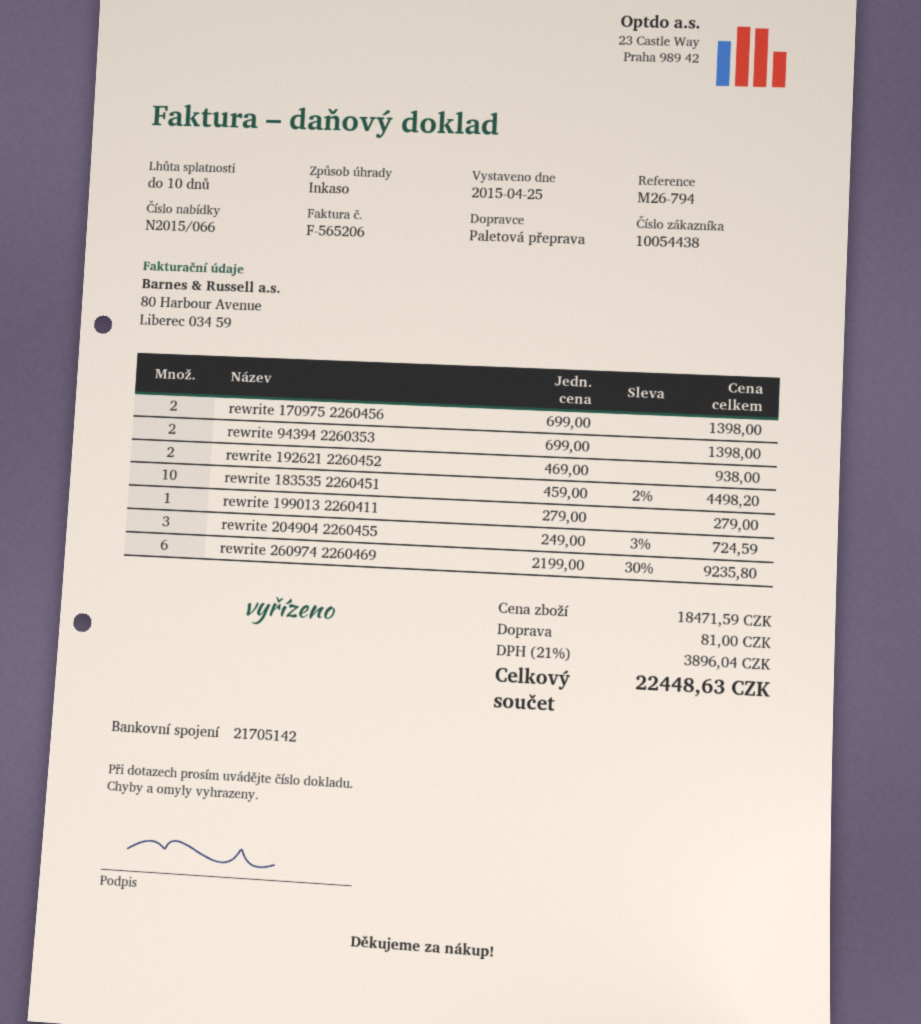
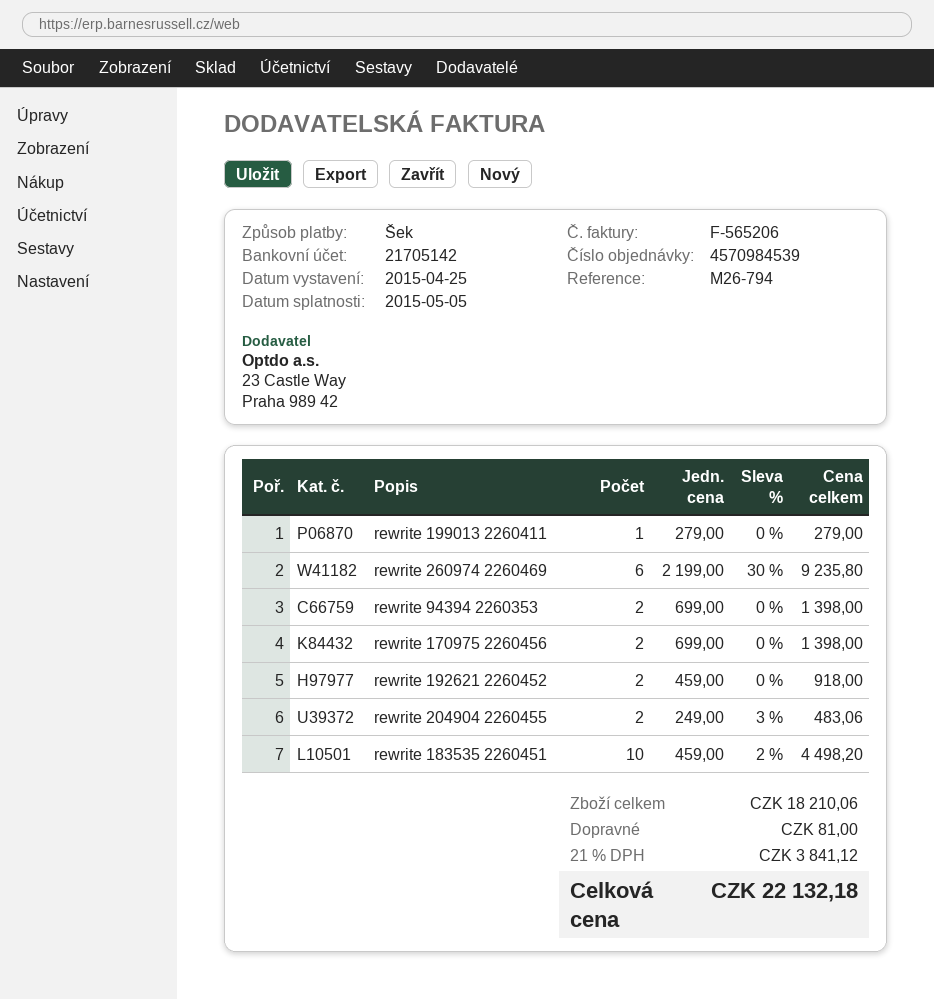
payment method: direct debit -> cheque
rewrite 192621 2260452: 2 x 469.00 = 938.00 -> 2 x 459.00 = 918.00
rewrite 204904 2260455: 3 x 249.00 - 3% = 724.59 -> 2 x 249.00 - 3% = 483.06
subtotal: 18471.59 -> 18210.06
tax: 21% = 3896.04 -> 21% = 3841.12
total: 22448.63 -> 22132.18

